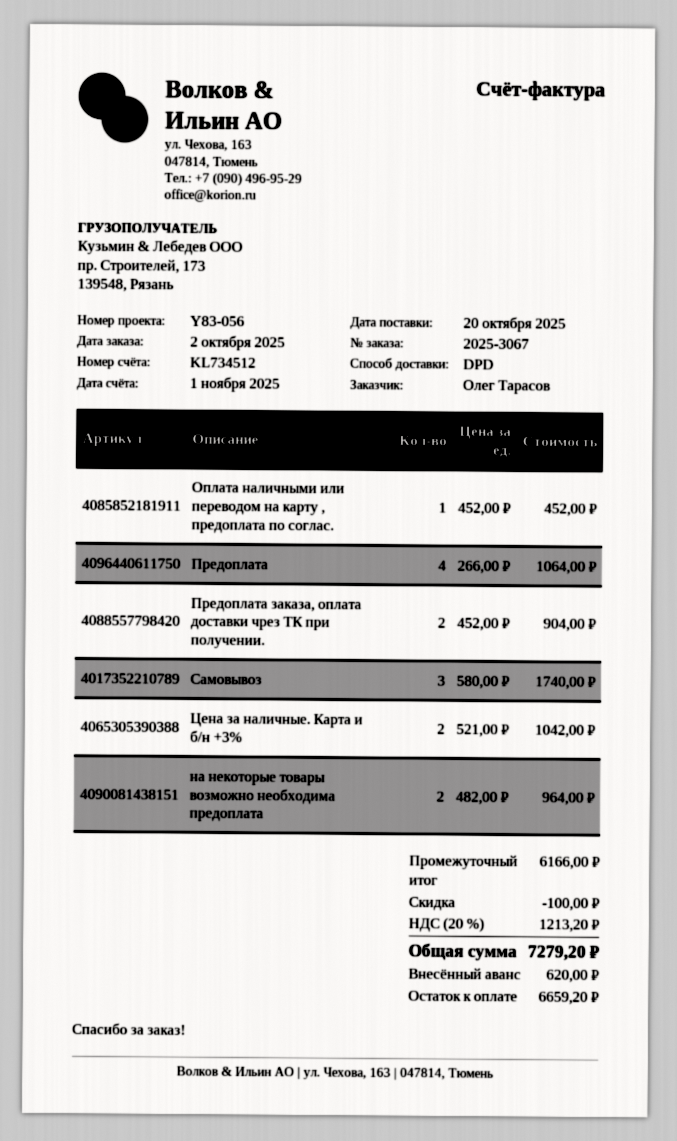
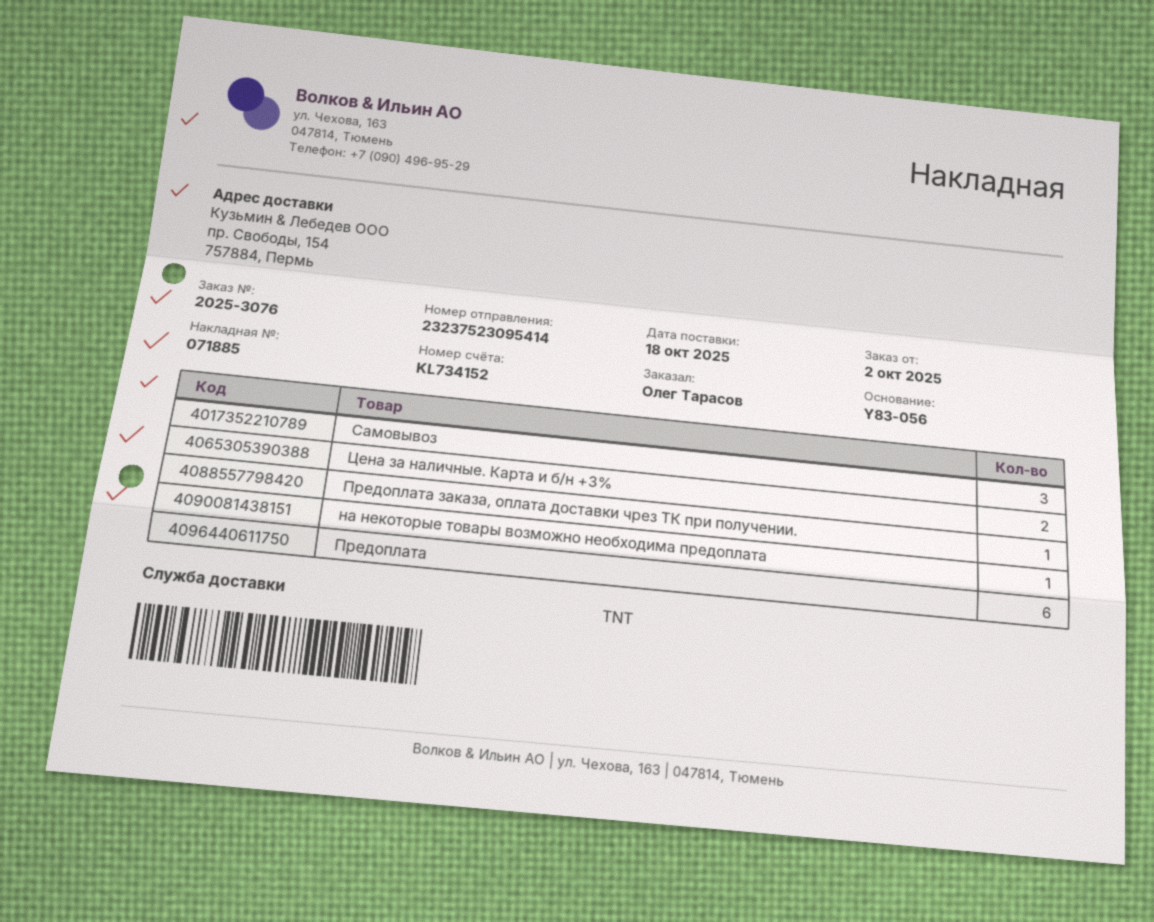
order number: 2025-3067 -> 2025-3076
delivery date: 2025-10-20 -> 2025-10-18
invoice number: KL734512 -> KL734152
shipping method: DPD -> TNT
ship to: пр. Строителей, 173, 139548, Рязань -> пр. Свободы, 154, 757884, Пермь
Оплата наличными или переводом на карту , предоплата по соглас.: 1 -> none
Предоплата: 4 -> 6
Предоплата заказа, оплата доставки чрез ТК при получении.: 2 -> 1
на некоторые товары возможно необходима предоплата: 2 -> 1

